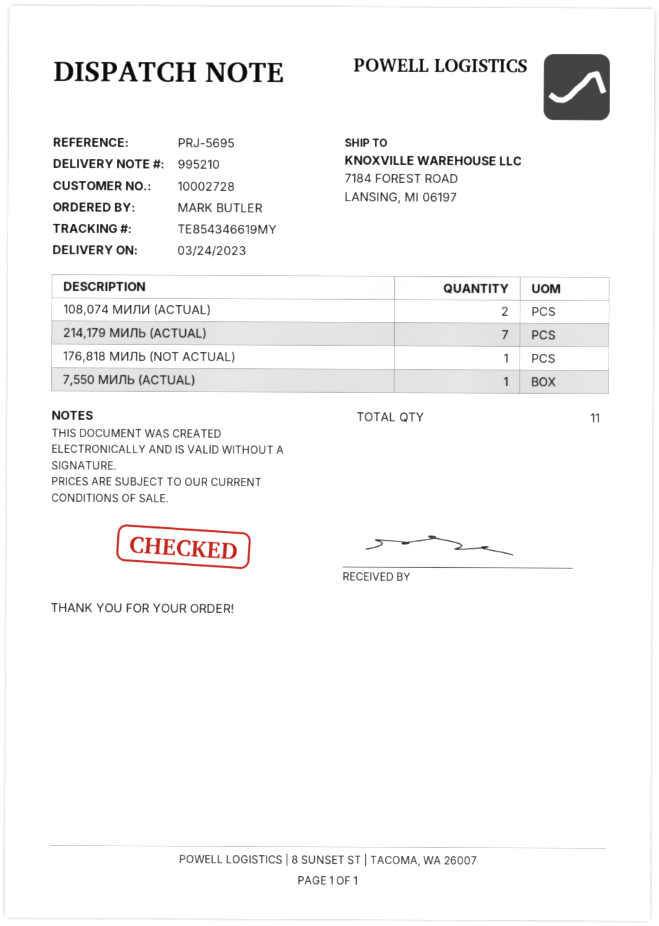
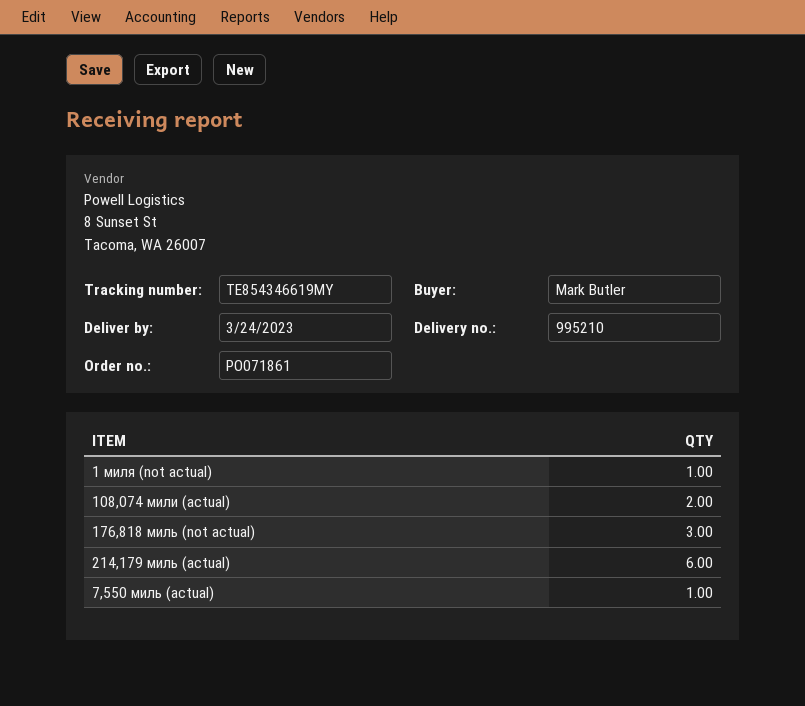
214,179 МИЛЬ (ACTUAL): 7 -> 6
176,818 МИЛЬ (NOT ACTUAL): 1 -> 3
1 миля (not actual): none -> 1

